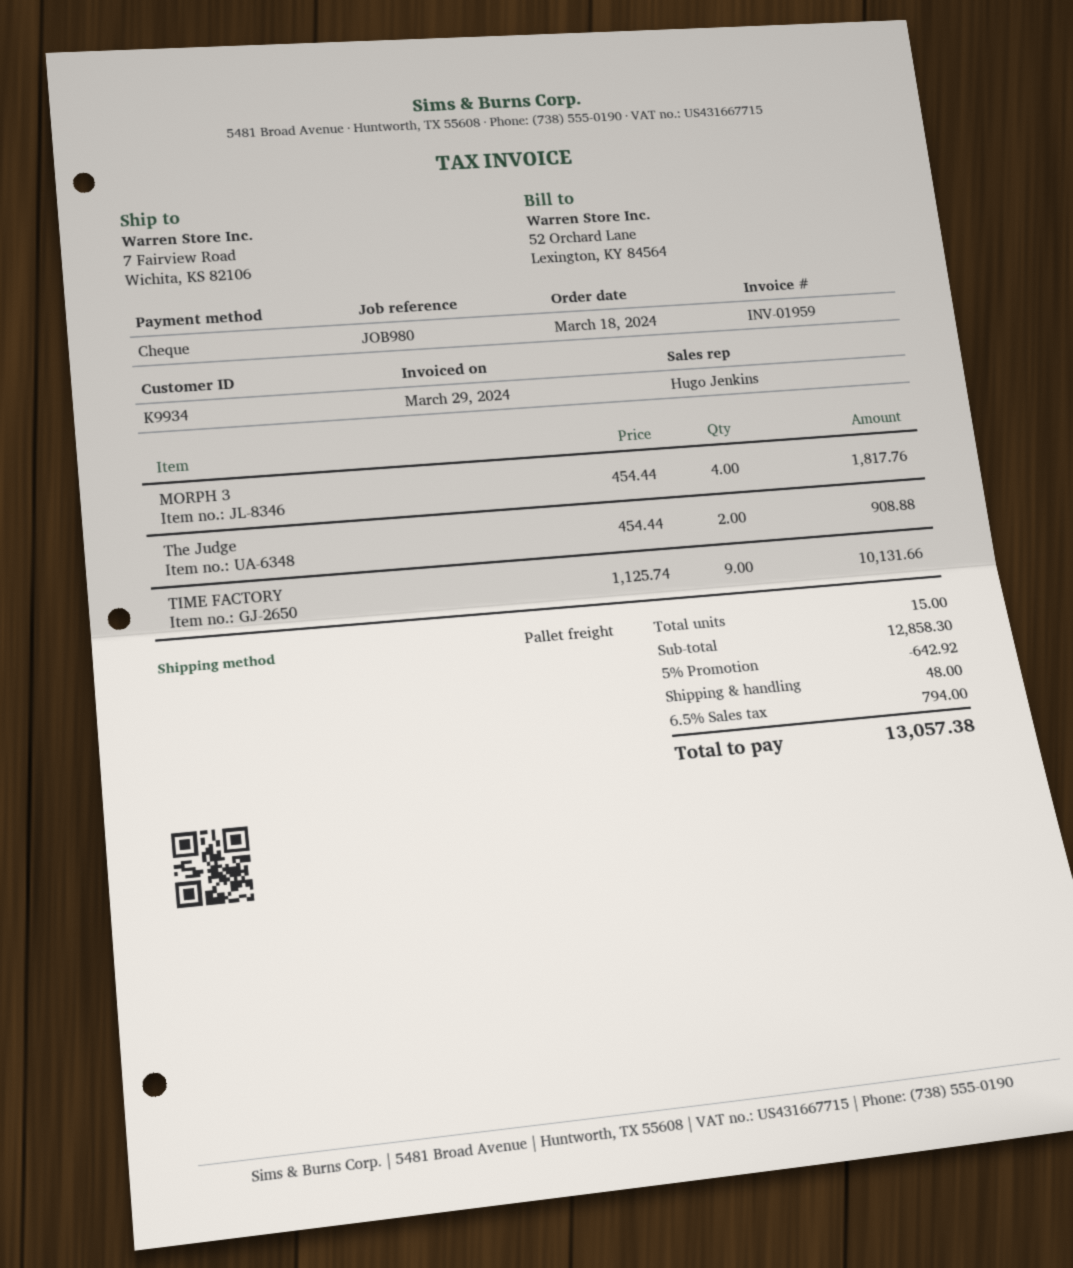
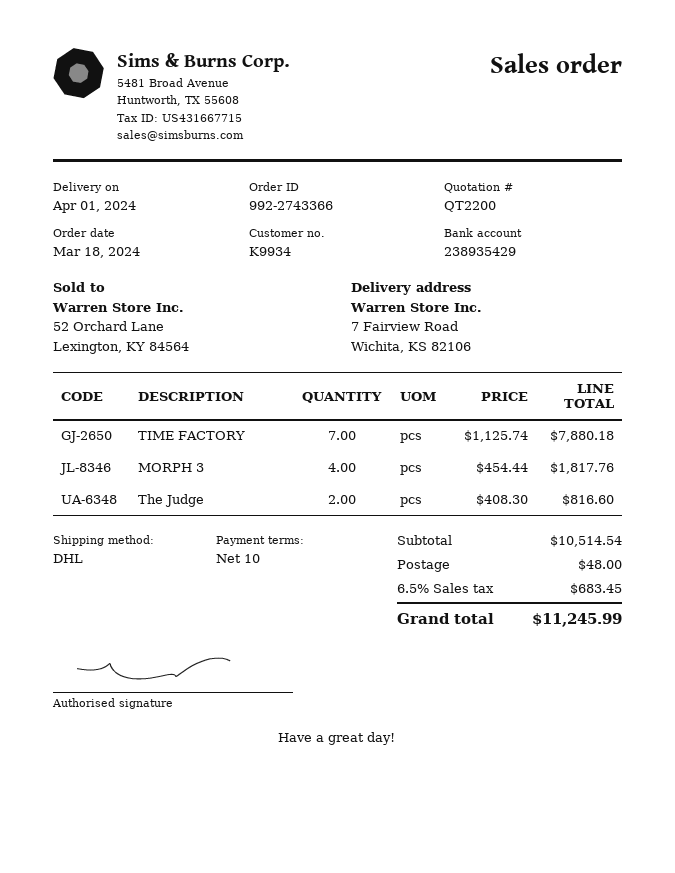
shipping method: pallet freight -> DHL
The Judge: 2 x 454.44 = 908.88 -> 2 x 408.30 = 816.60
TIME FACTORY: 9 x 1125.74 = 10131.66 -> 7 x 1125.74 = 7880.18
subtotal: 12858.30 -> 10514.54
discount: 5% = 642.92 -> none
tax: 6.5% = 794.00 -> 6.5% = 683.45
total: 13057.38 -> 11245.99

